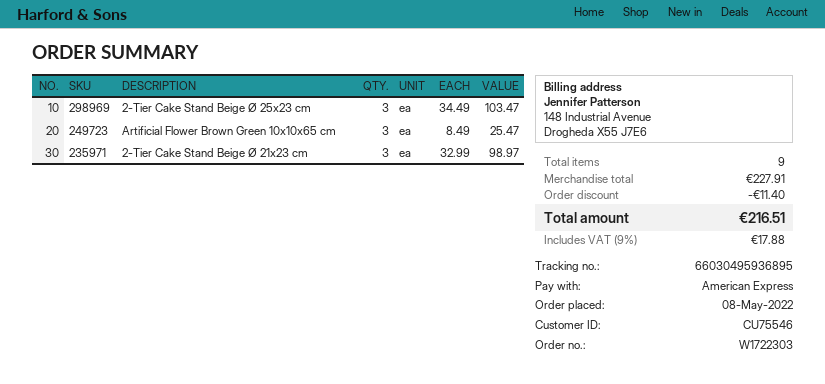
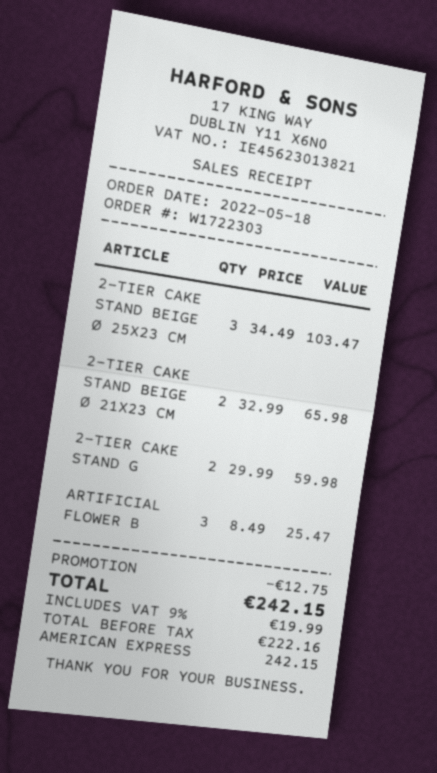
order date: 2022-05-08 -> 2022-05-18
2-Tier Cake Stand Beige Ø 21x23 cm: 3 x 32.99 = 98.97 -> 2 x 32.99 = 65.98
2-TIER CAKE STAND G: none -> 2 x 29.99 = 59.98
discount: 11.40 -> 12.75
tax: 9% = 17.88 -> 9% = 19.99
total: 216.51 -> 242.15

